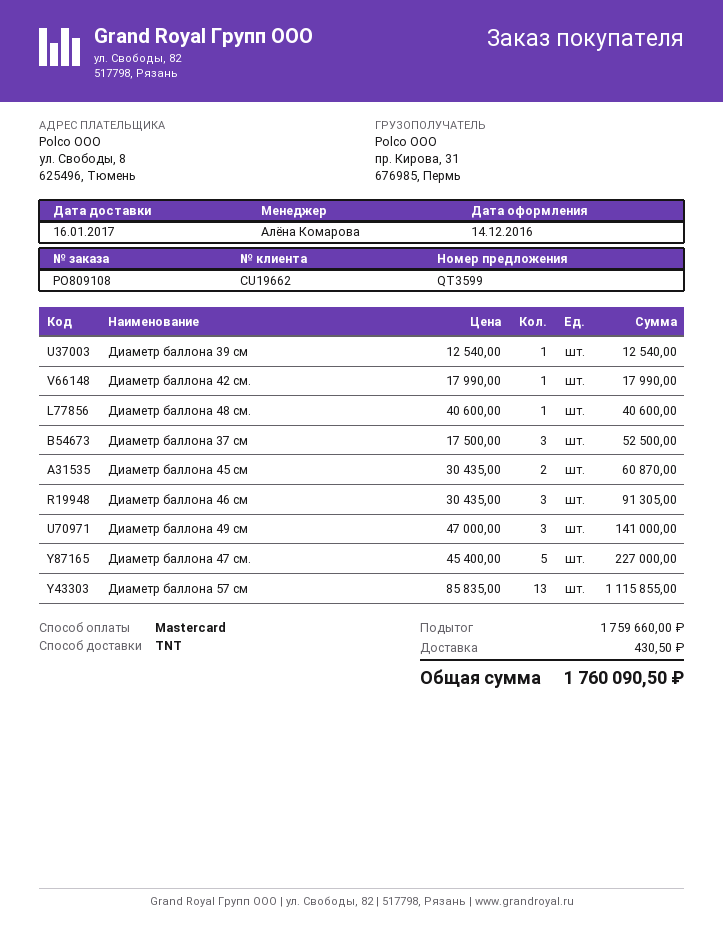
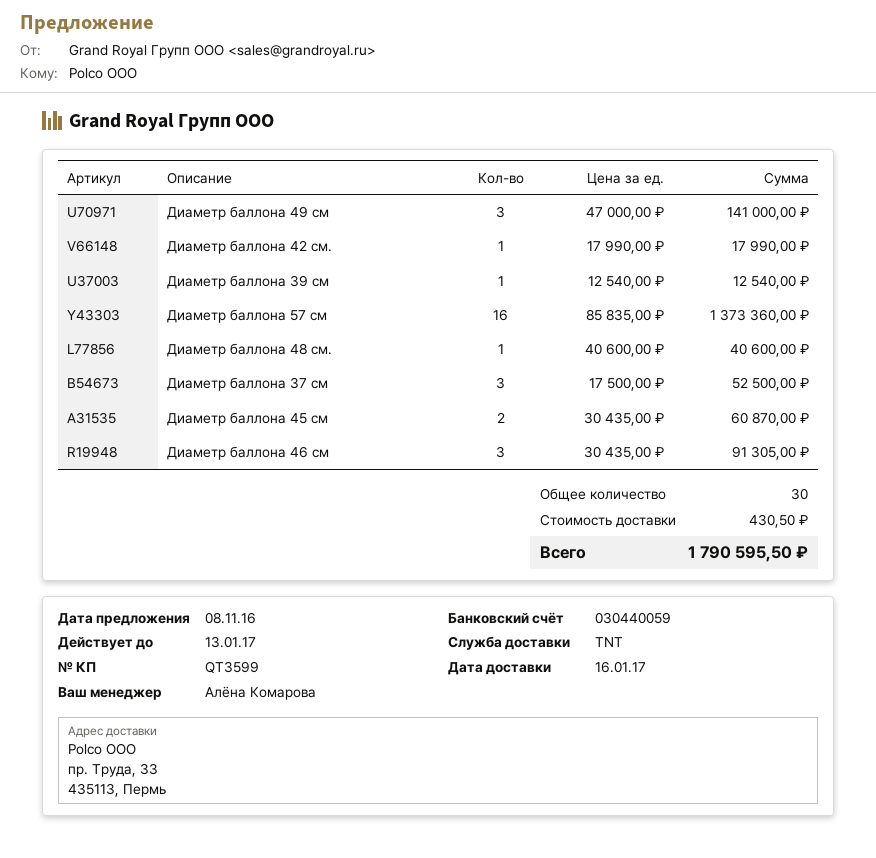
ship to: пр. Кирова, 31, 676985, Пермь -> пр. Труда, 33, 435113, Пермь
Диаметр баллона 47 см.: 5 x 45400.00 = 227000.00 -> none
Диаметр баллона 57 см: 13 x 85835.00 = 1115855.00 -> 16 x 85835.00 = 1373360.00
total: 1760090.50 -> 1790595.50

